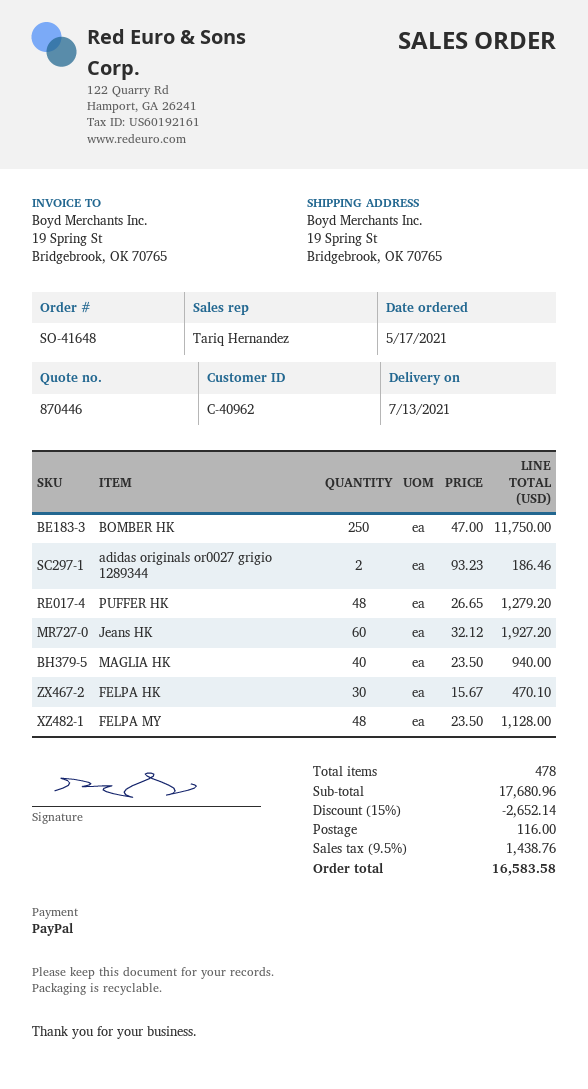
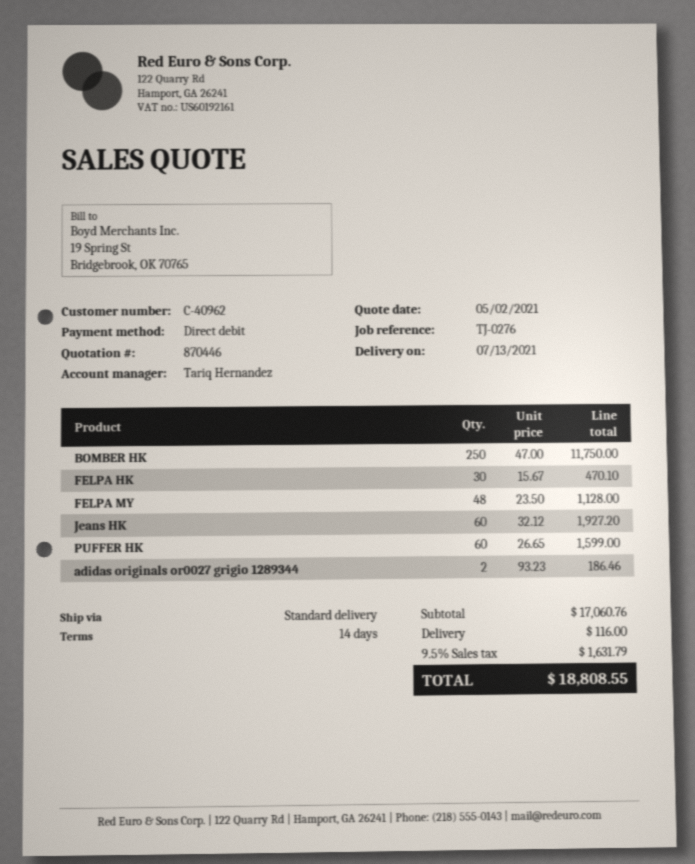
payment method: PayPal -> direct debit
PUFFER HK: 48 x 26.65 = 1279.20 -> 60 x 26.65 = 1599.00
MAGLIA HK: 40 x 23.50 = 940.00 -> none
subtotal: 17680.96 -> 17060.76
discount: 15% = 2652.14 -> none
tax: 9.5% = 1438.76 -> 9.5% = 1631.79
total: 16583.58 -> 18808.55

